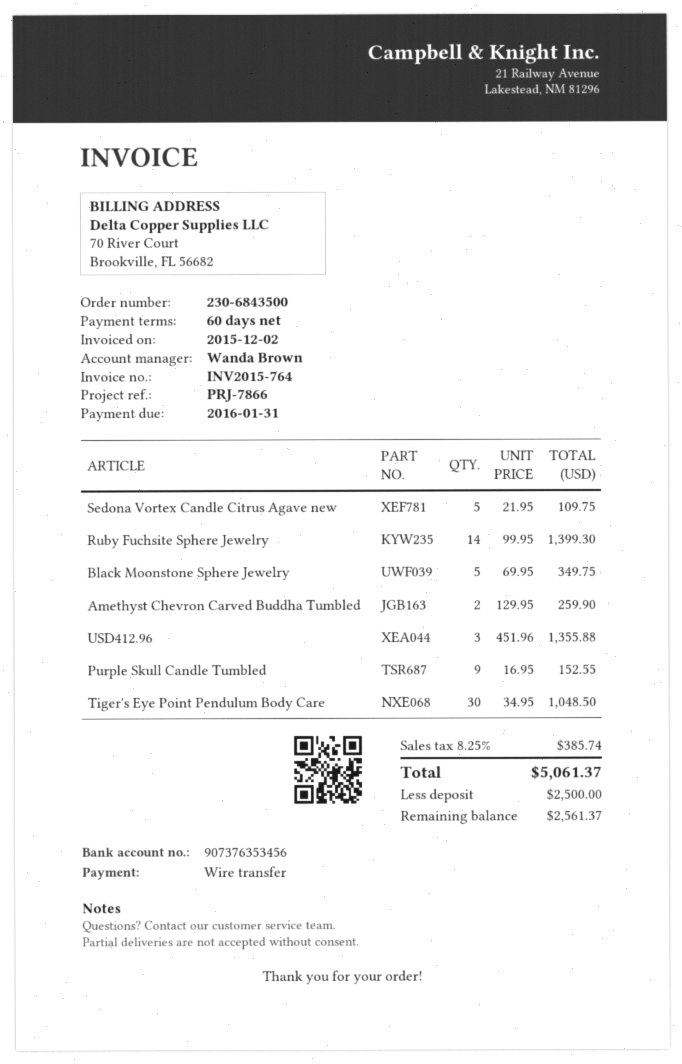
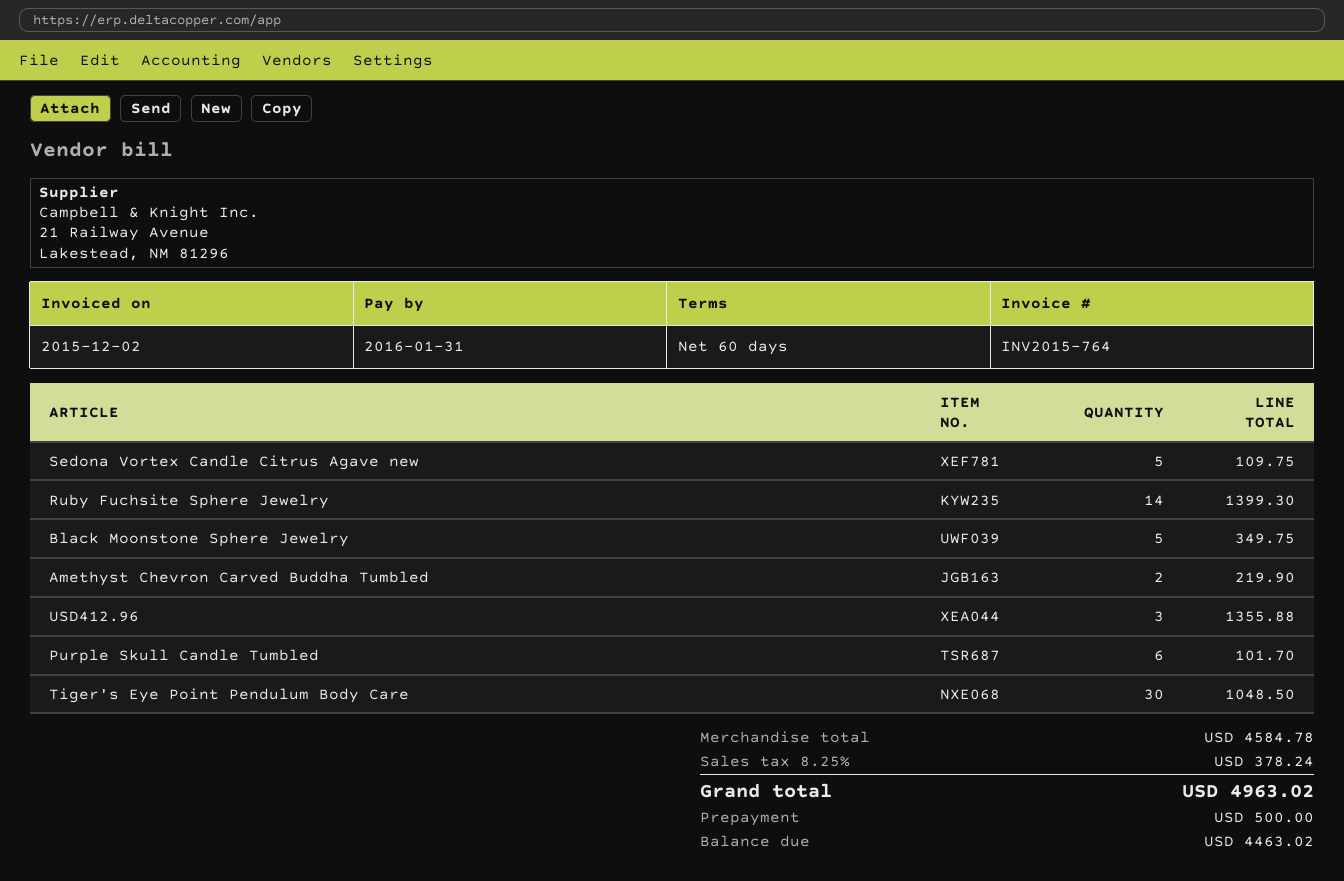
Amethyst Chevron Carved Buddha Tumbled: 2 for 259.90 -> 2 for 219.90
Purple Skull Candle Tumbled: 9 for 152.55 -> 6 for 101.70
tax: 8.25% = 385.74 -> 8.25% = 378.24
total: 5061.37 -> 4963.02
deposit: 2500.00 -> 500.00
balance: 2561.37 -> 4463.02

